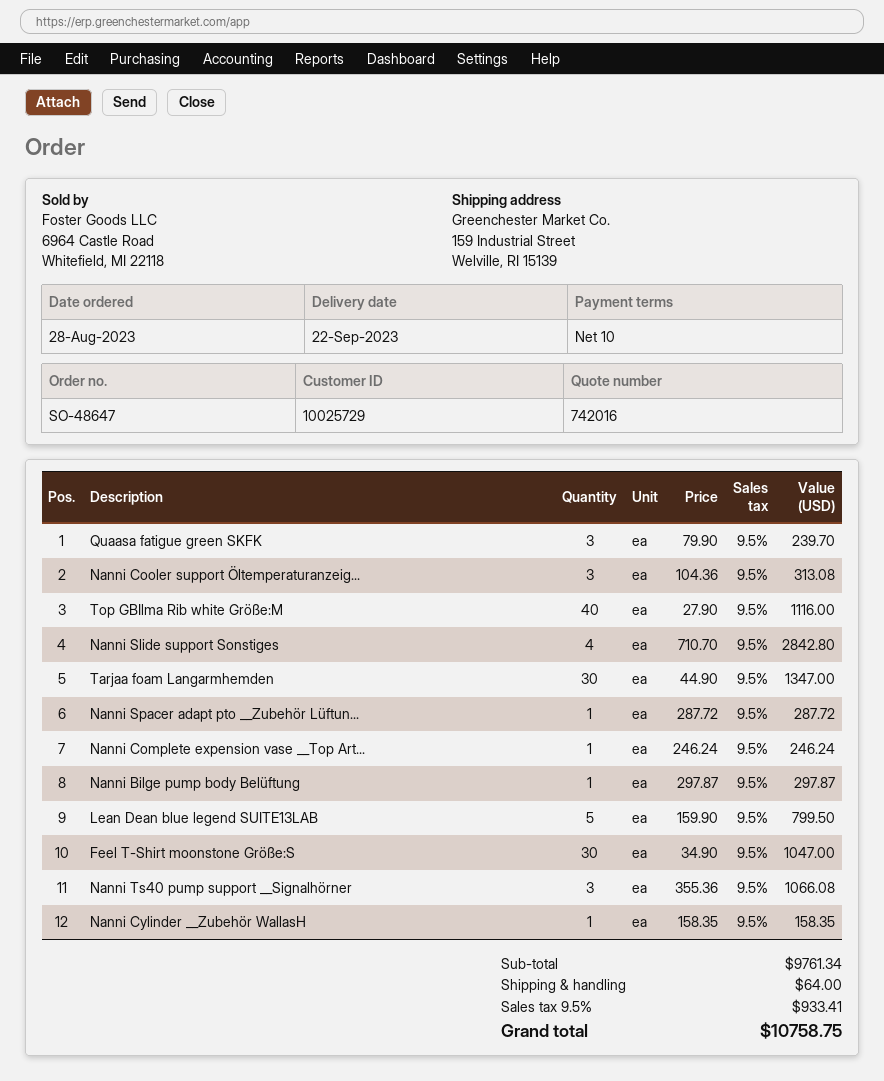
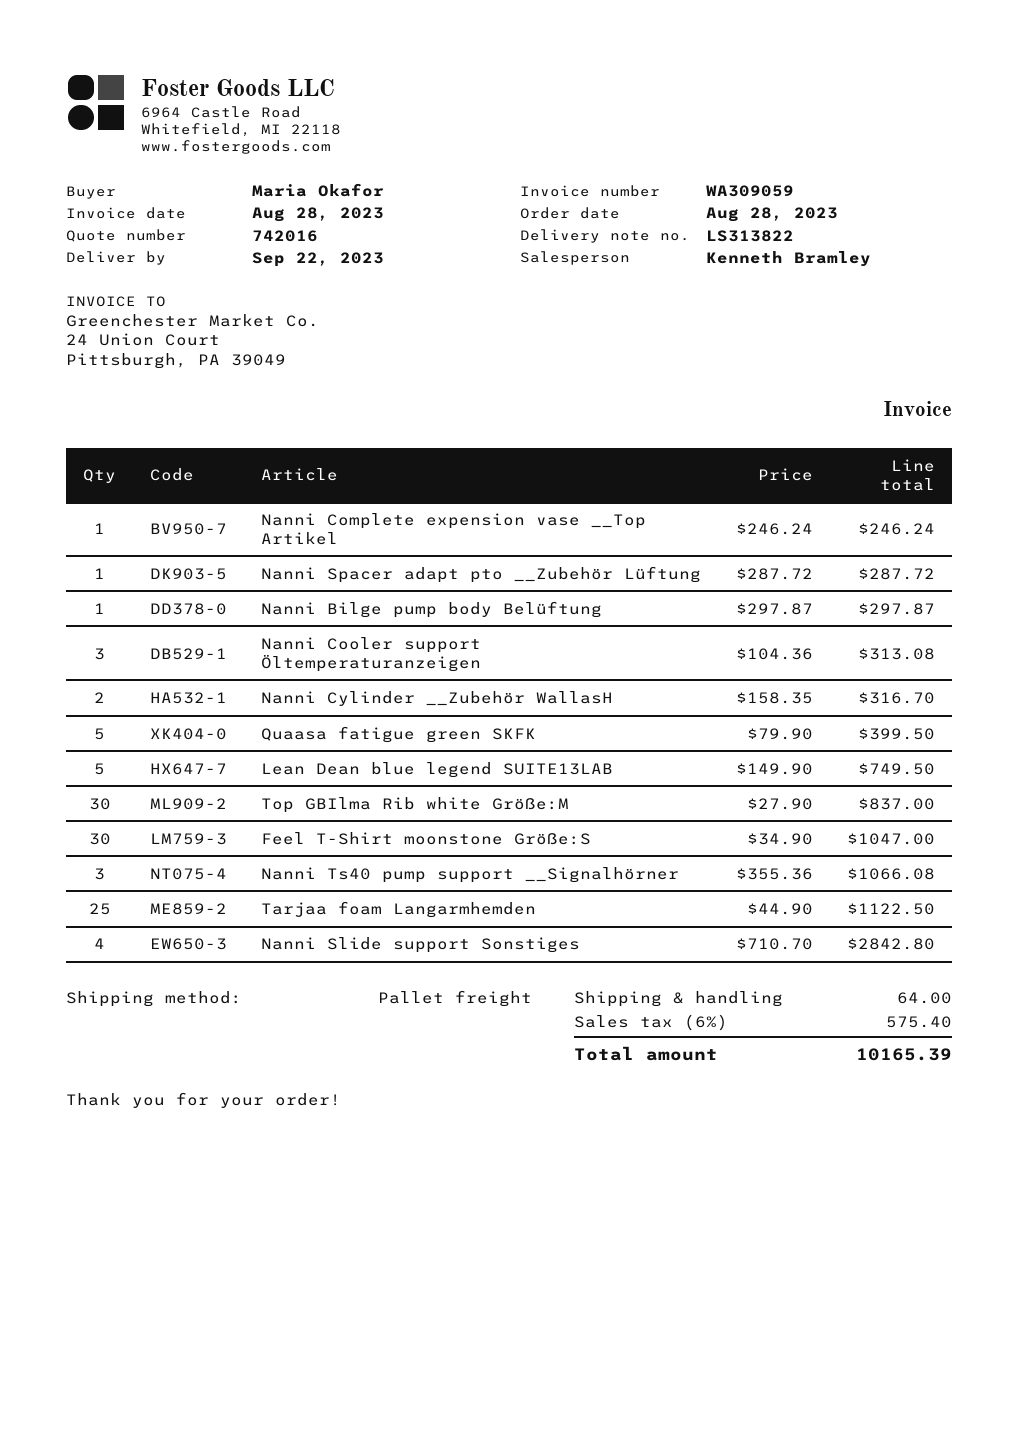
Quaasa fatigue green SKFK: 3 x 79.90 = 239.70 -> 5 x 79.90 = 399.50
Top GBIlma Rib white Größe:M: 40 x 27.90 = 1116.00 -> 30 x 27.90 = 837.00
Tarjaa foam Langarmhemden: 30 x 44.90 = 1347.00 -> 25 x 44.90 = 1122.50
Lean Dean blue legend SUITE13LAB: 5 x 159.90 = 799.50 -> 5 x 149.90 = 749.50
Nanni Cylinder __Zubehör WallasH: 1 x 158.35 = 158.35 -> 2 x 158.35 = 316.70
tax: 9.5% = 933.41 -> 6% = 575.40
total: 10758.75 -> 10165.39

